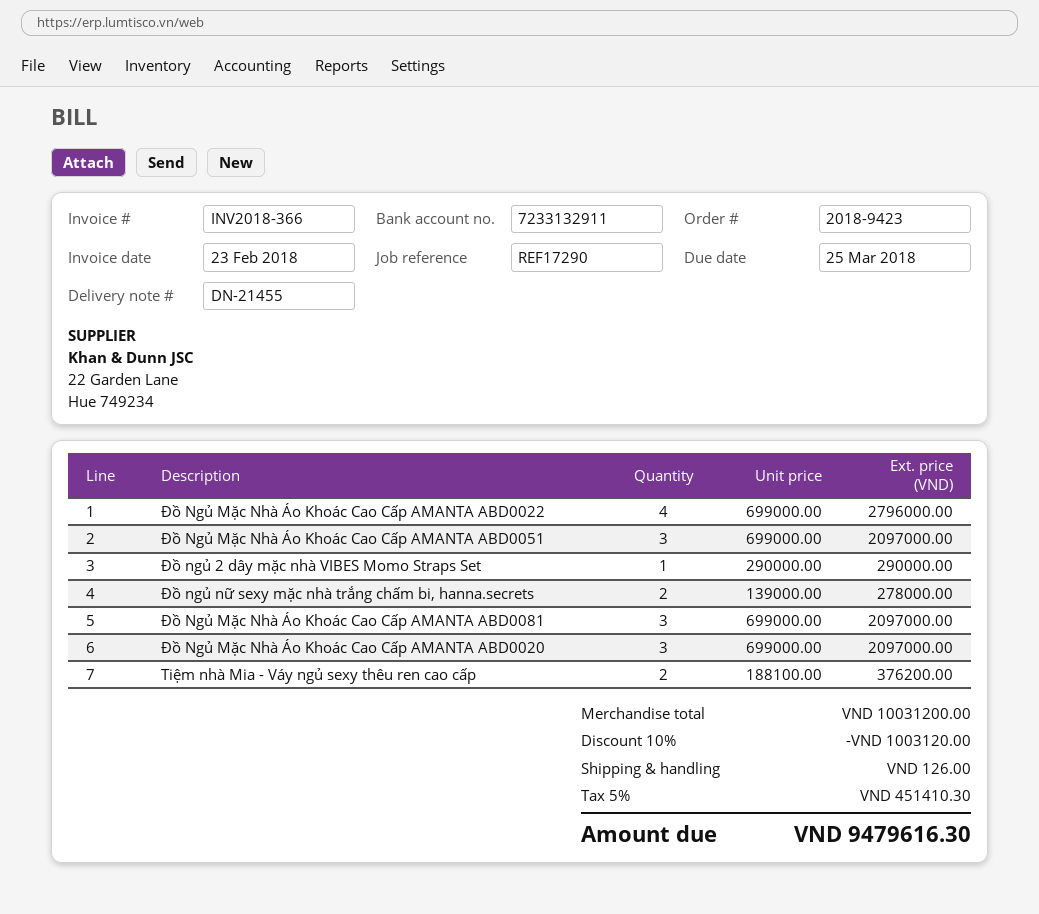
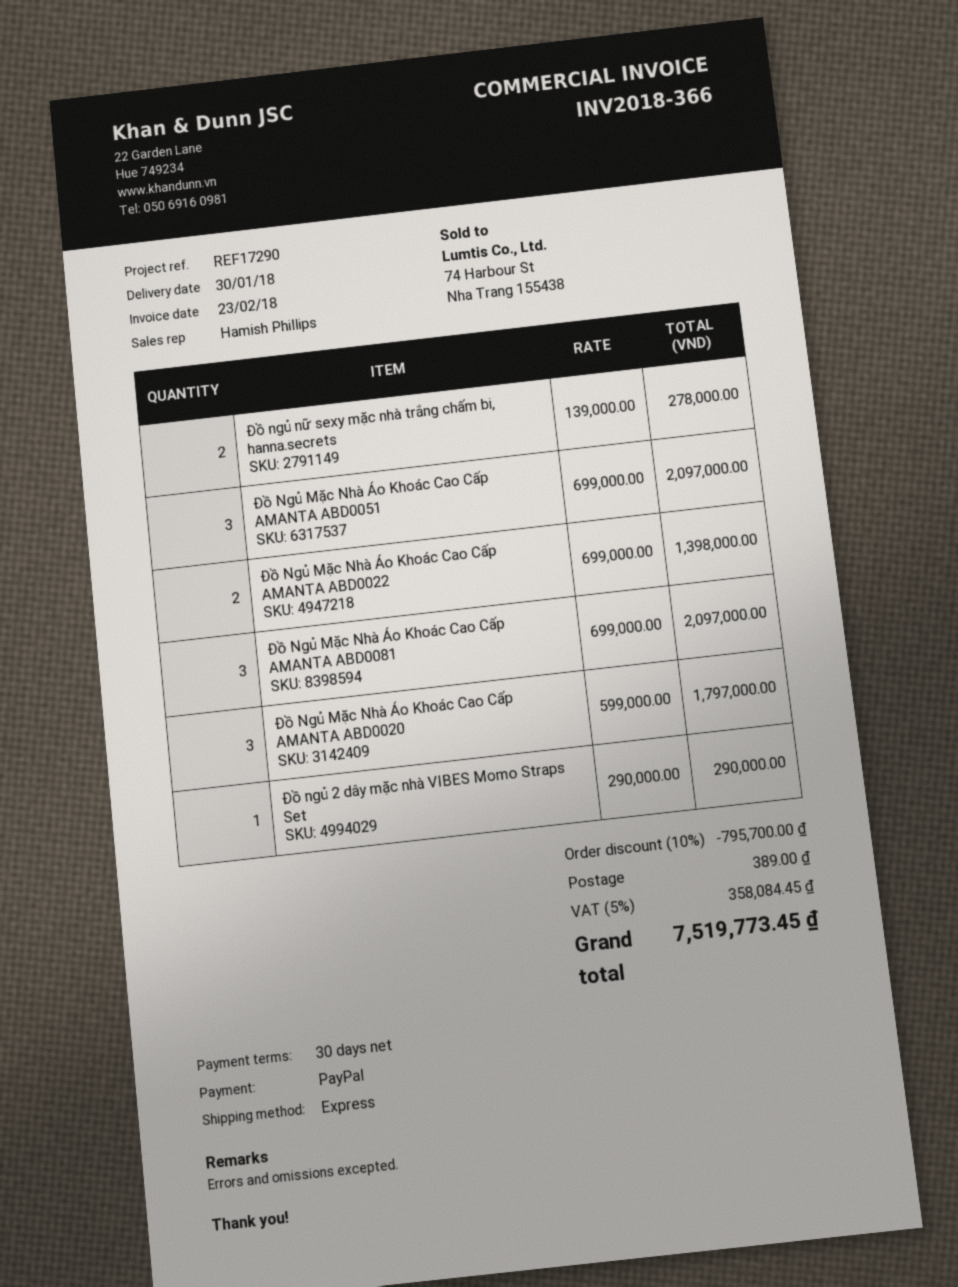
Đồ Ngủ Mặc Nhà Áo Khoác Cao Cấp AMANTA ABD0022: 4 x 699000.00 = 2796000.00 -> 2 x 699000.00 = 1398000.00
Đồ Ngủ Mặc Nhà Áo Khoác Cao Cấp AMANTA ABD0020: 3 x 699000.00 = 2097000.00 -> 3 x 599000.00 = 1797000.00
Tiệm nhà Mia - Váy ngủ sexy thêu ren cao cấp: 2 x 188100.00 = 376200.00 -> none
discount: 10% = 1003120.00 -> 10% = 795700.00
shipping: 126.00 -> 389.00
tax: 5% = 451410.30 -> 5% = 358084.45
total: 9479616.30 -> 7519773.45

